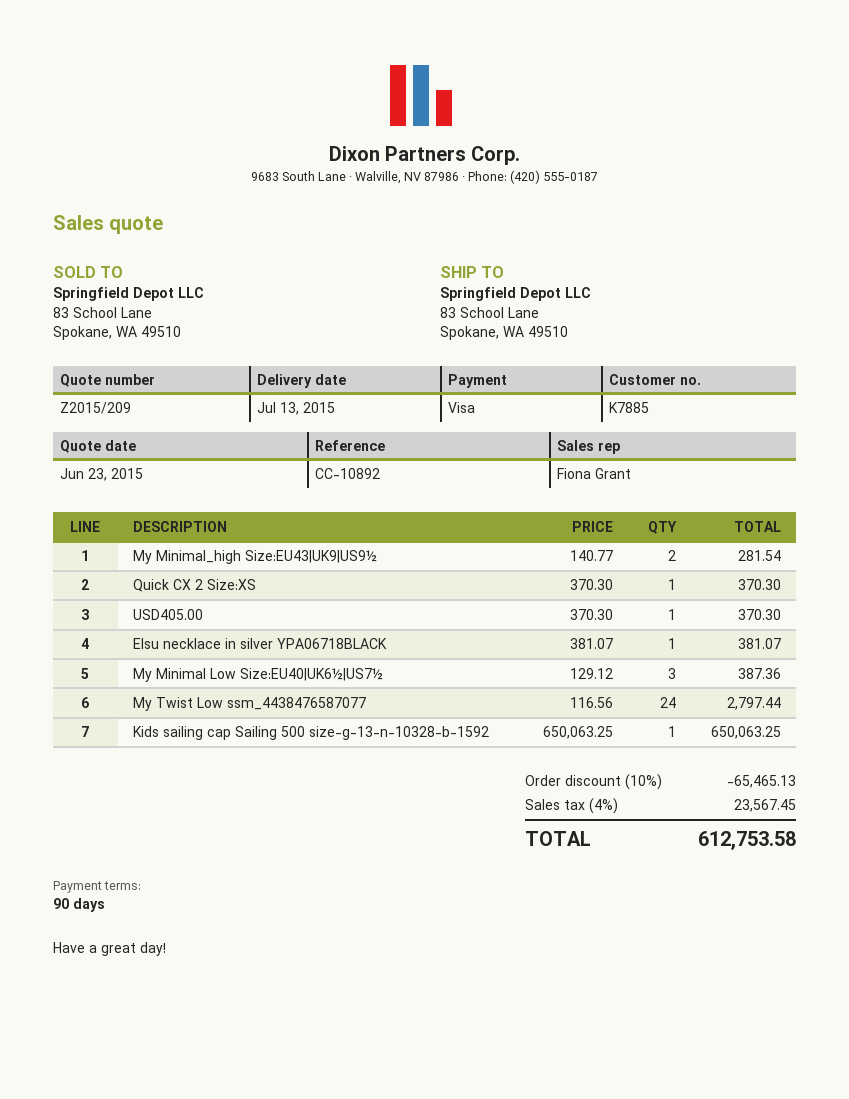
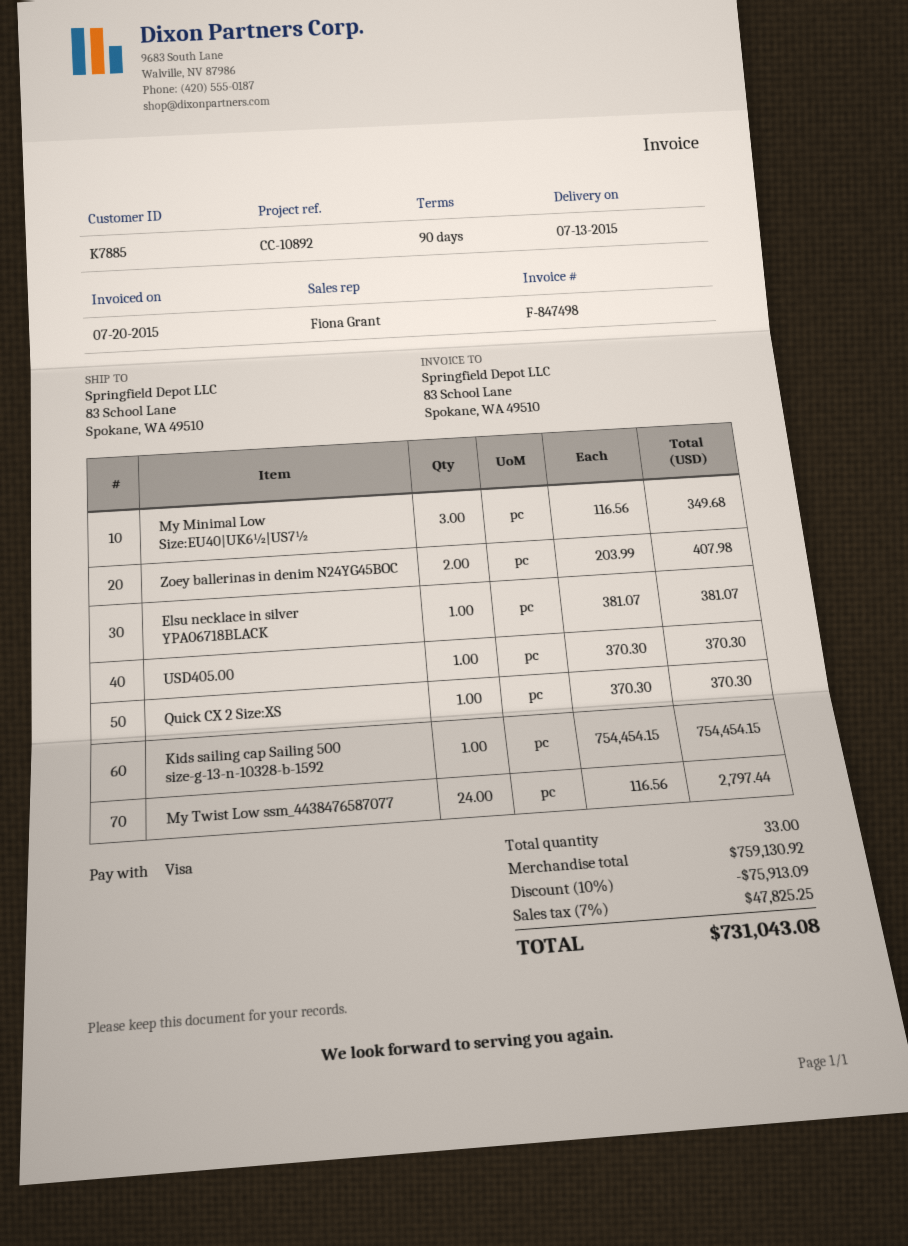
My Minimal_high Size:EU43|UK9|US9½: 2 x 140.77 = 281.54 -> none
My Minimal Low Size:EU40|UK6½|US7½: 3 x 129.12 = 387.36 -> 3 x 116.56 = 349.68
Kids sailing cap Sailing 500 size-g-13-n-10328-b-1592: 1 x 650063.25 = 650063.25 -> 1 x 754454.15 = 754454.15
Zoey ballerinas in denim N24YG45BOC: none -> 2 x 203.99 = 407.98
discount: 10% = 65465.13 -> 10% = 75913.09
tax: 4% = 23567.45 -> 7% = 47825.25
total: 612753.58 -> 731043.08

